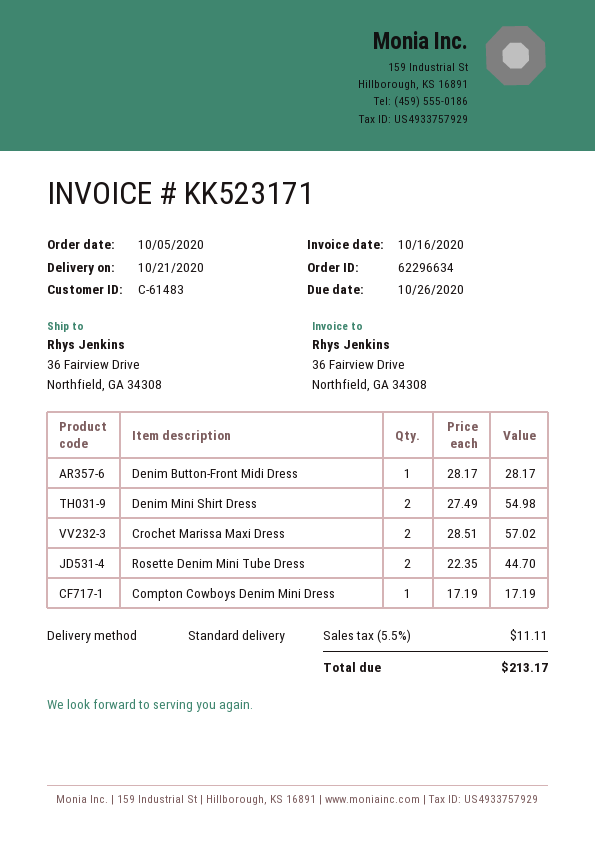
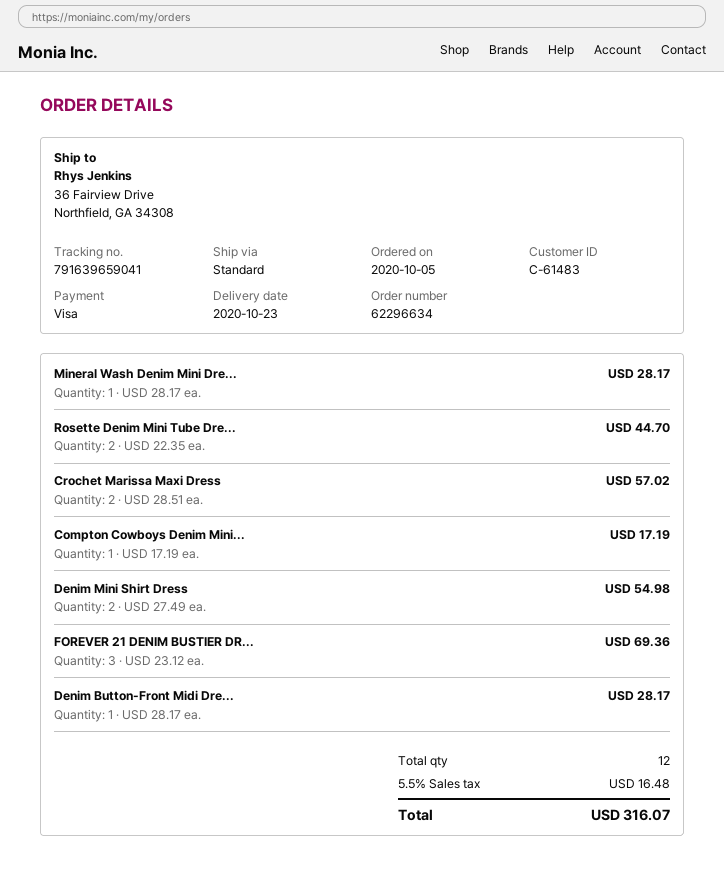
delivery date: 2020-10-21 -> 2020-10-23
Mineral Wash Denim Mini Dre...: none -> 1 x 28.17 = 28.17
FOREVER 21 DENIM BUSTIER DR...: none -> 3 x 23.12 = 69.36
tax: 5.5% = 11.11 -> 5.5% = 16.48
total: 213.17 -> 316.07

